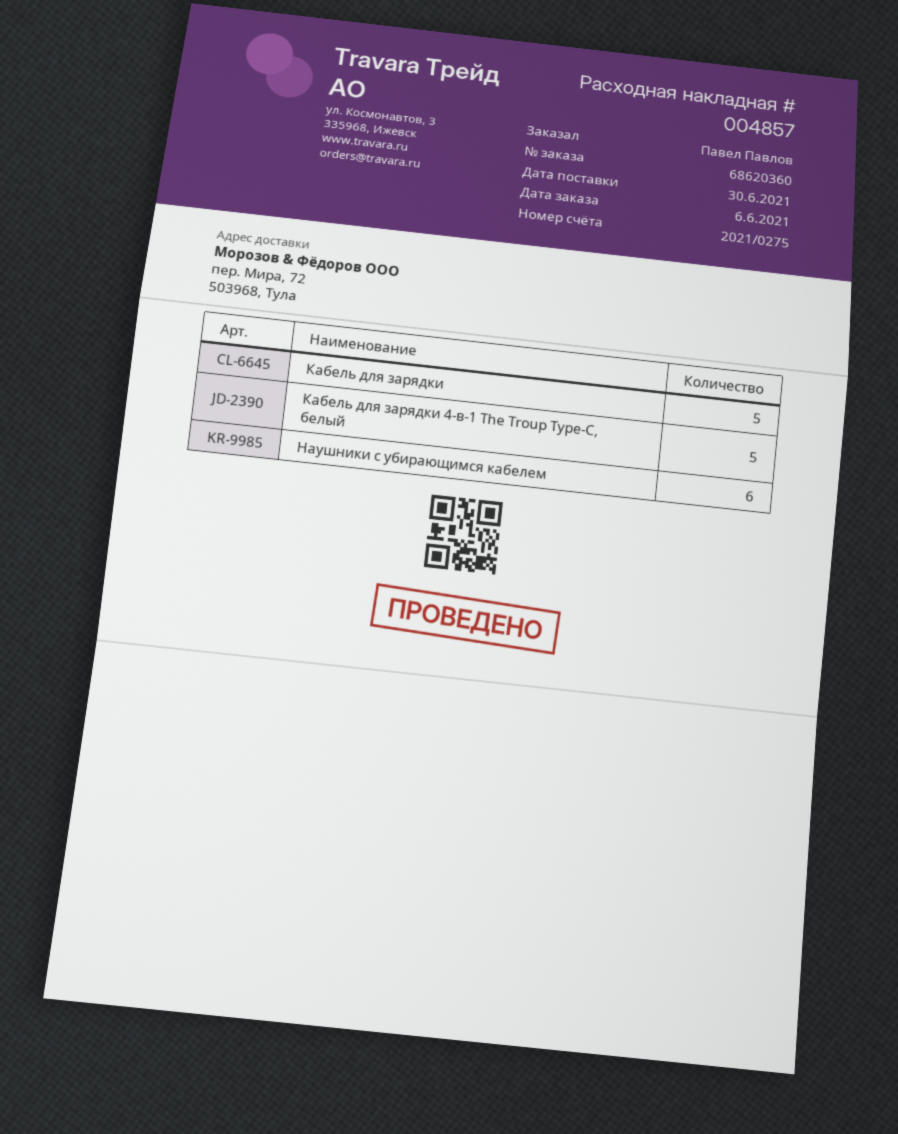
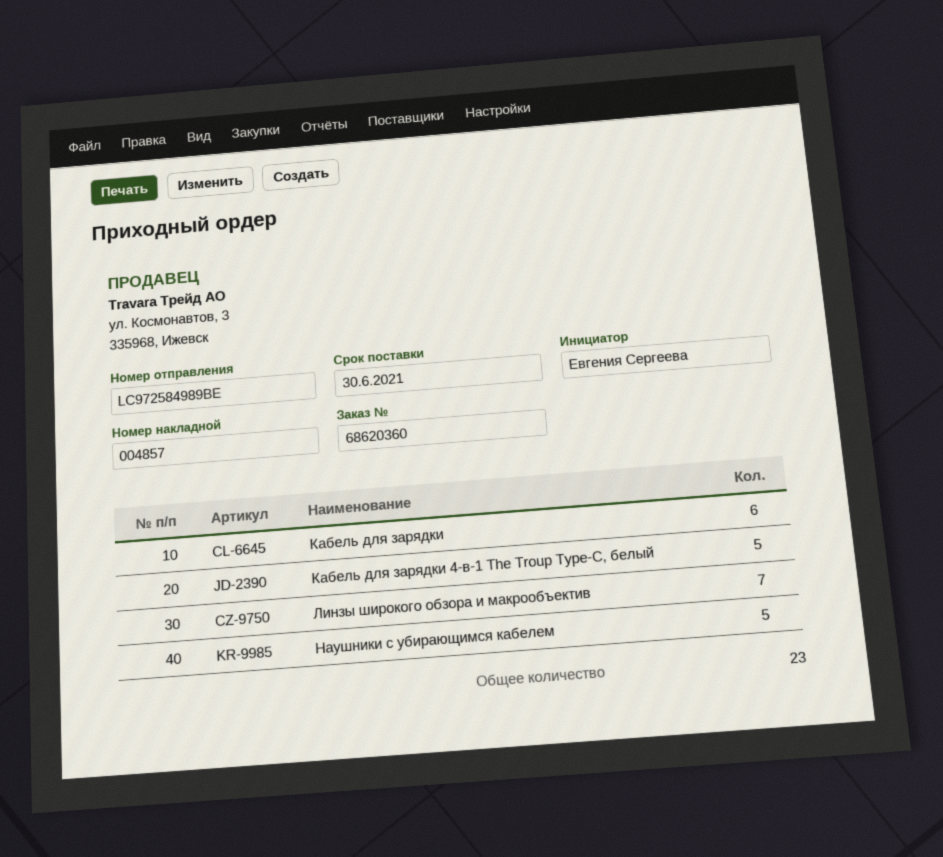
ordered by: Павел Павлов -> Евгения Сергеева
Кабель для зарядки: 5 -> 6
Наушники с убирающимся кабелем: 6 -> 5
Линзы широкого обзора и макрообъектив: none -> 7

